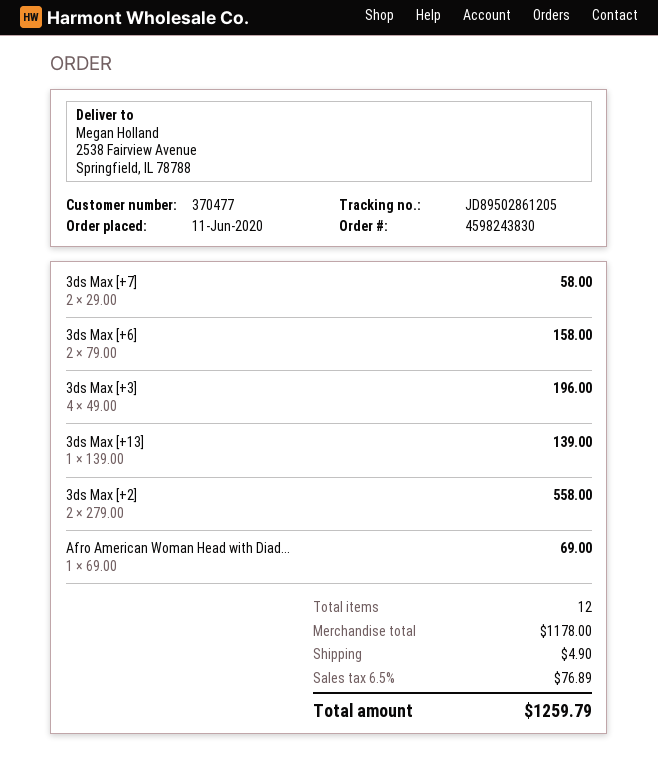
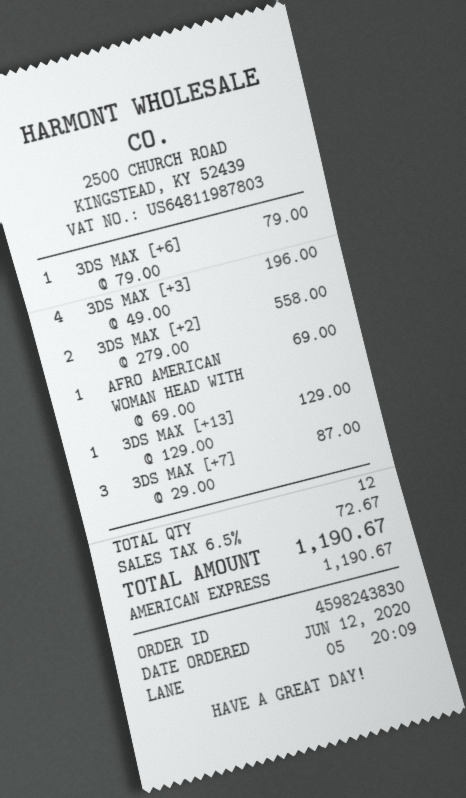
order date: 2020-06-11 -> 2020-06-12
3ds Max [+7]: 2 x 29.00 = 58.00 -> 3 x 29.00 = 87.00
3ds Max [+6]: 2 x 79.00 = 158.00 -> 1 x 79.00 = 79.00
3ds Max [+13]: 1 x 139.00 = 139.00 -> 1 x 129.00 = 129.00
shipping: 4.90 -> none
tax: 6.5% = 76.89 -> 6.5% = 72.67
total: 1259.79 -> 1190.67

